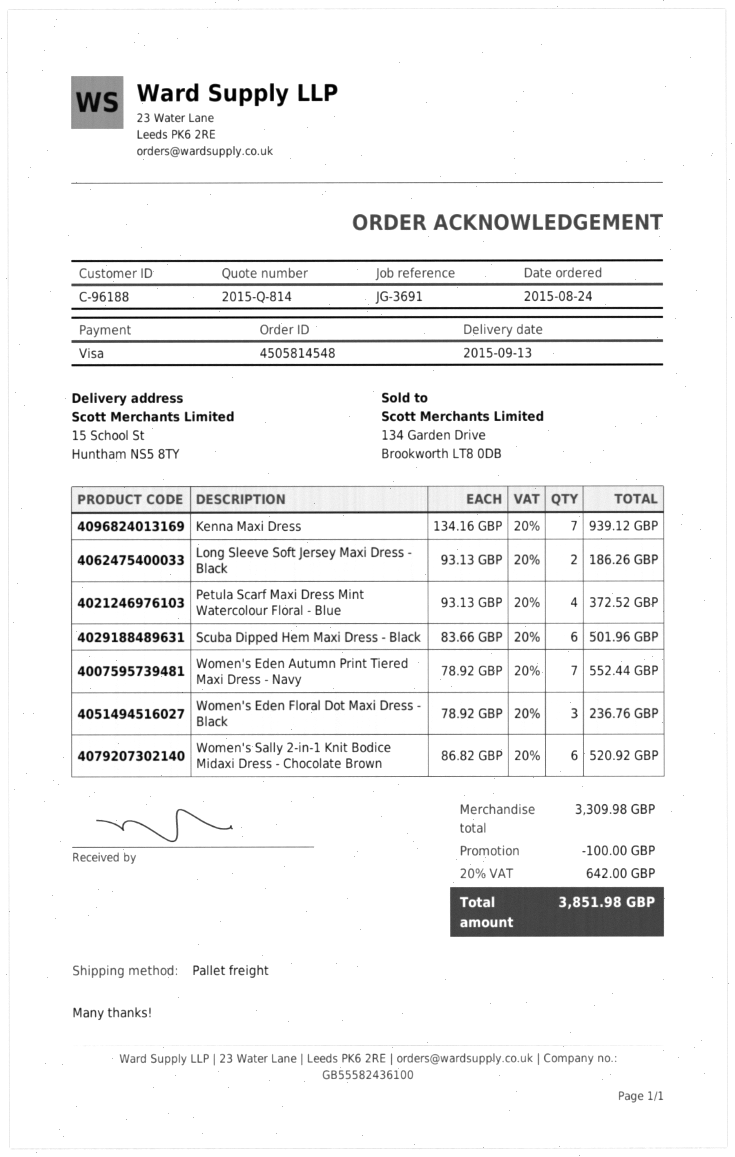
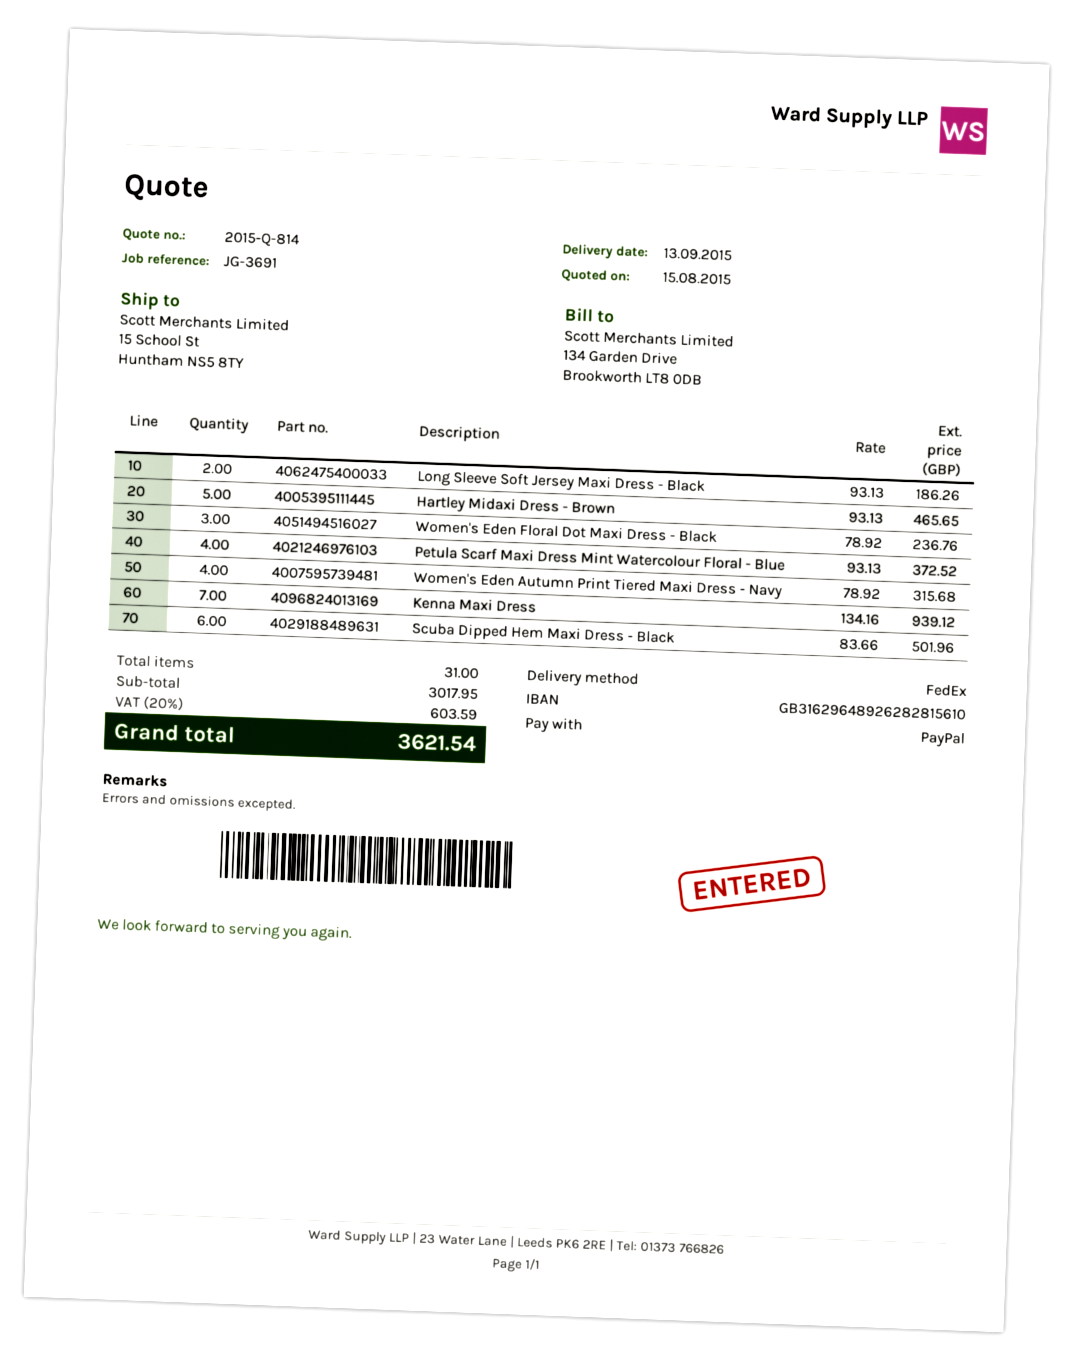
payment method: Visa -> PayPal
shipping method: pallet freight -> FedEx
Women's Eden Autumn Print Tiered Maxi Dress - Navy: 7 x 78.92 = 552.44 -> 4 x 78.92 = 315.68
Women's Sally 2-in-1 Knit Bodice Midaxi Dress - Chocolate Brown: 6 x 86.82 = 520.92 -> none
Hartley Midaxi Dress - Brown: none -> 5 x 93.13 = 465.65
subtotal: 3309.98 -> 3017.95
discount: 100.00 -> none
tax: 20% = 642.00 -> 20% = 603.59
total: 3851.98 -> 3621.54

